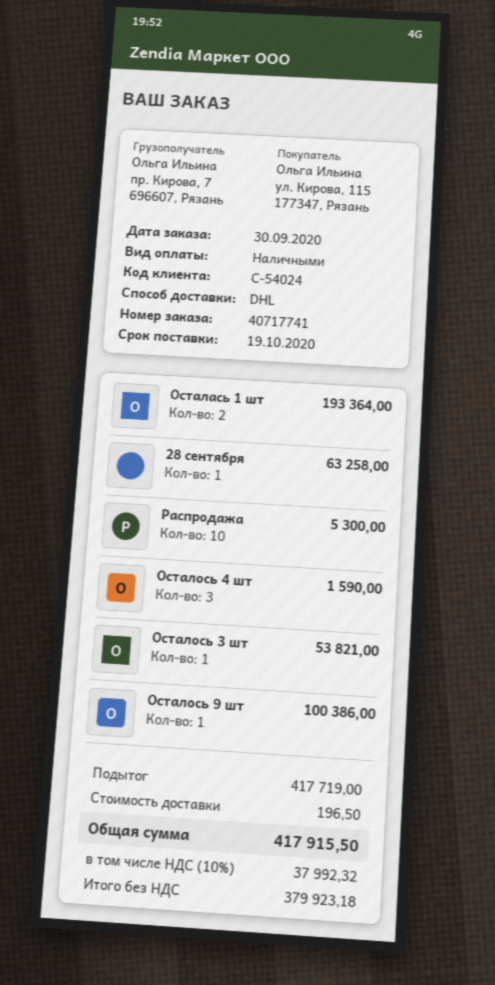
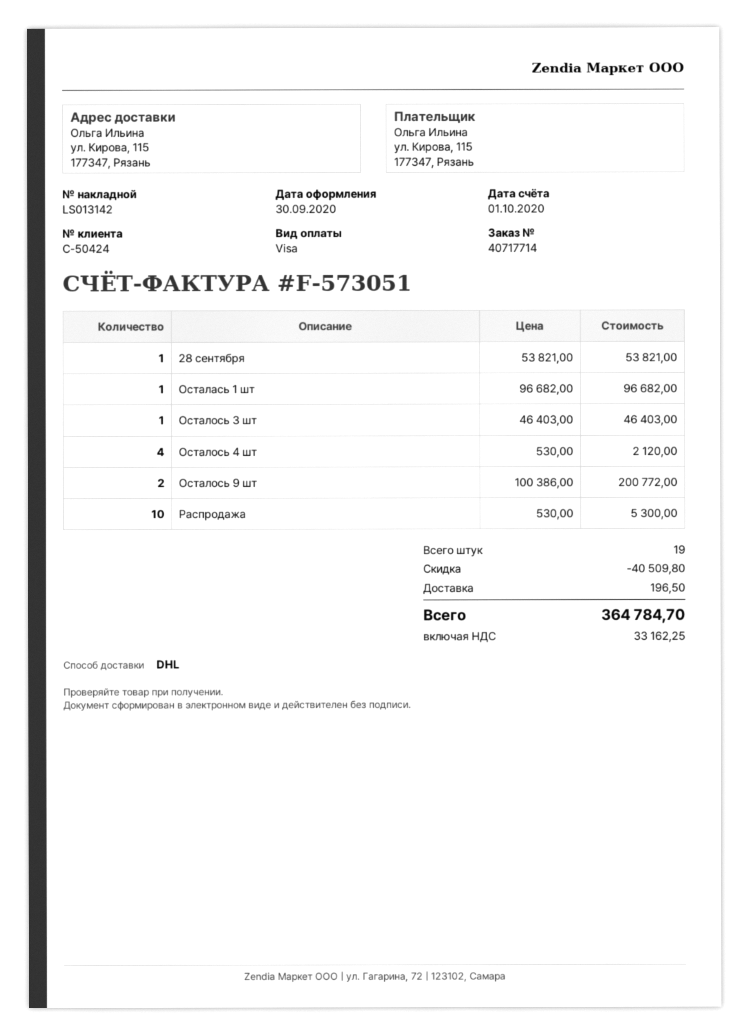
order number: 40717741 -> 40717714
customer number: C-54024 -> C-50424
payment method: cash -> Visa
ship to: пр. Кирова, 7, 696607, Рязань -> ул. Кирова, 115, 177347, Рязань
Осталась 1 шт: 2 for 193364.00 -> 1 for 96682.00
28 сентября: 1 for 63258.00 -> 1 for 53821.00
Осталось 4 шт: 3 for 1590.00 -> 4 for 2120.00
Осталось 3 шт: 1 for 53821.00 -> 1 for 46403.00
Осталось 9 шт: 1 for 100386.00 -> 2 for 200772.00
discount: none -> 40509.80
tax: 37992.32 -> 33162.25
total: 417915.50 -> 364784.70

